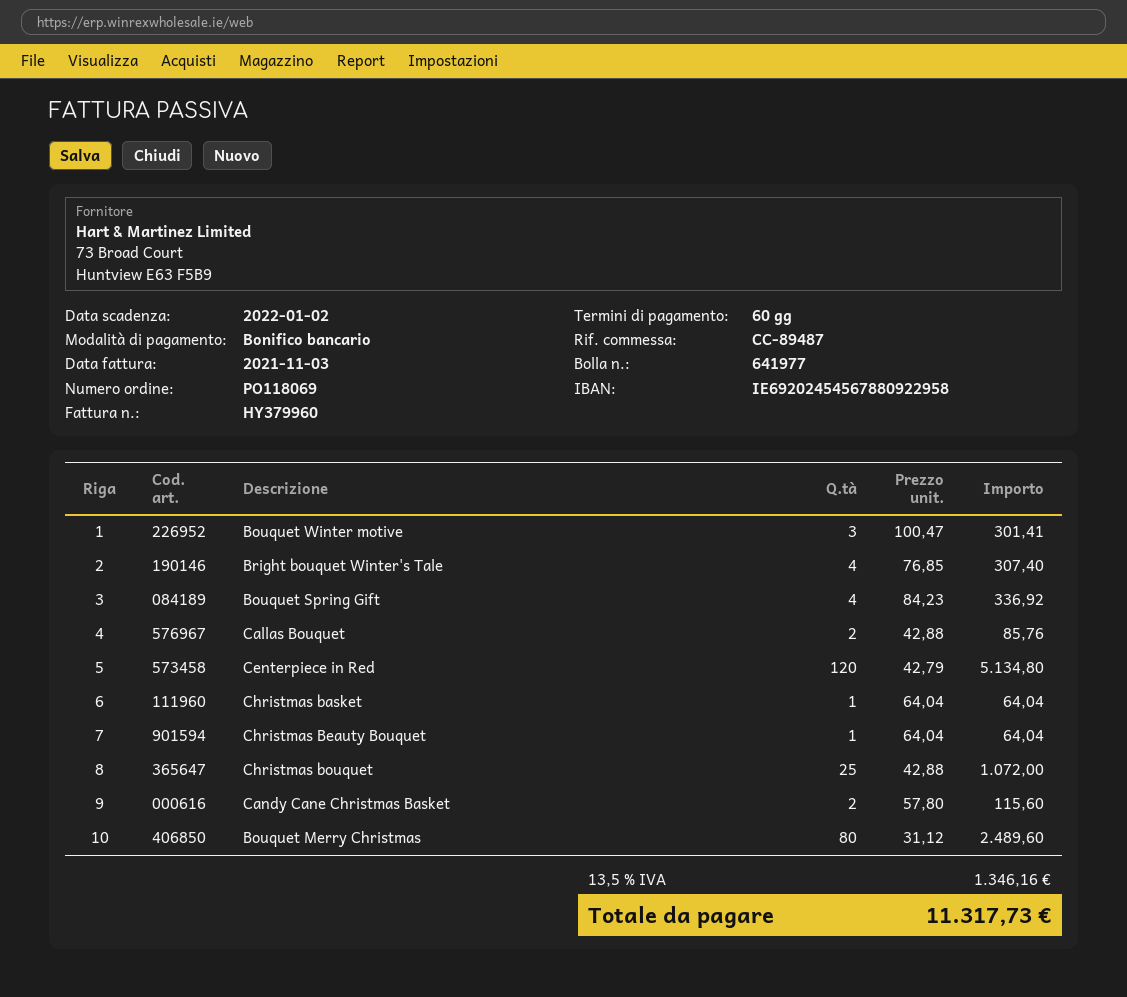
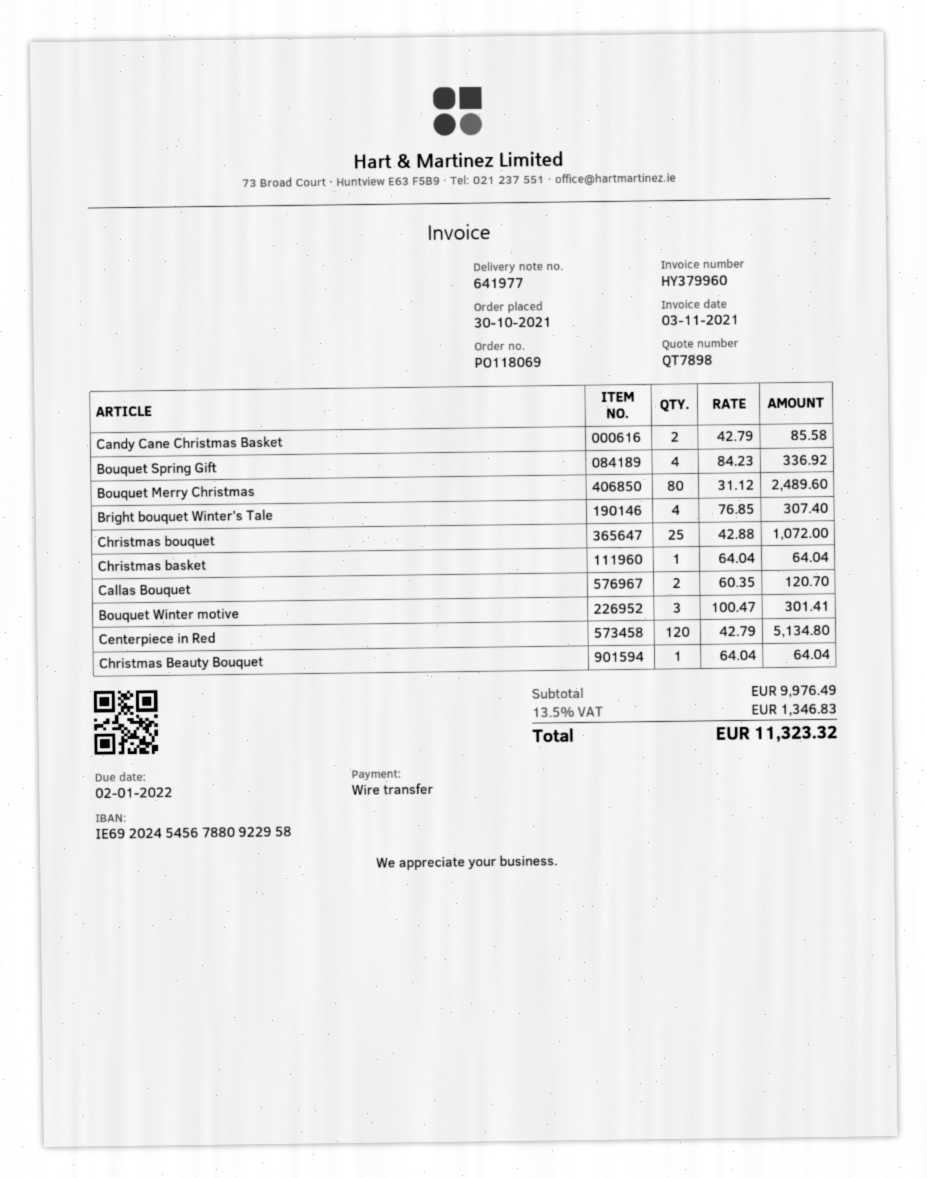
Callas Bouquet: 2 x 42.88 = 85.76 -> 2 x 60.35 = 120.70
Candy Cane Christmas Basket: 2 x 57.80 = 115.60 -> 2 x 42.79 = 85.58
tax: 13.5% = 1346.16 -> 13.5% = 1346.83
total: 11317.73 -> 11323.32

